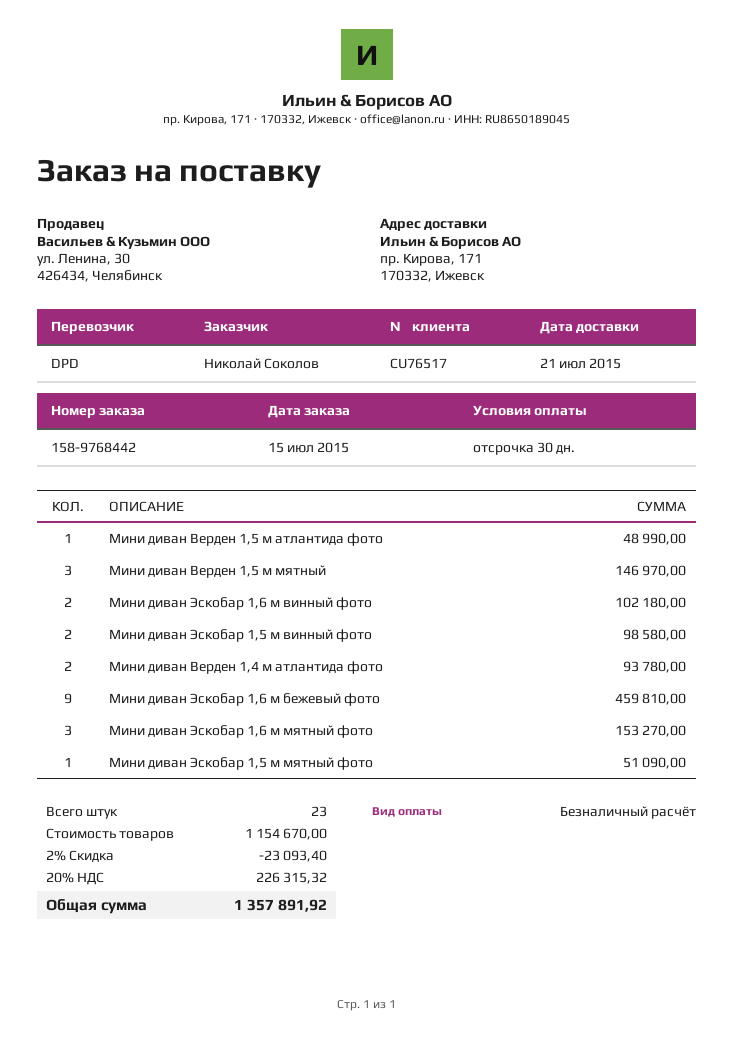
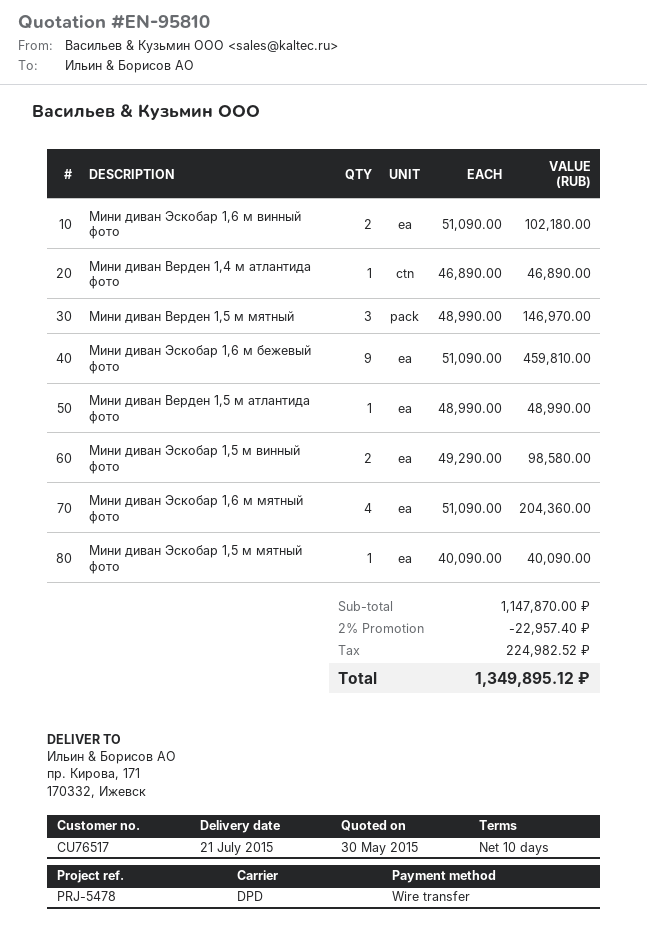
payment terms: 30 days -> 10 days
Мини диван Верден 1,4 м атлантида фото: 2 for 93780.00 -> 1 for 46890.00
Мини диван Эскобар 1,6 м мятный фото: 3 for 153270.00 -> 4 for 204360.00
Мини диван Эскобар 1,5 м мятный фото: 1 for 51090.00 -> 1 for 40090.00
subtotal: 1154670.00 -> 1147870.00
discount: 2% = 23093.40 -> 2% = 22957.40
tax: 226315.32 -> 224982.52
total: 1357891.92 -> 1349895.12

